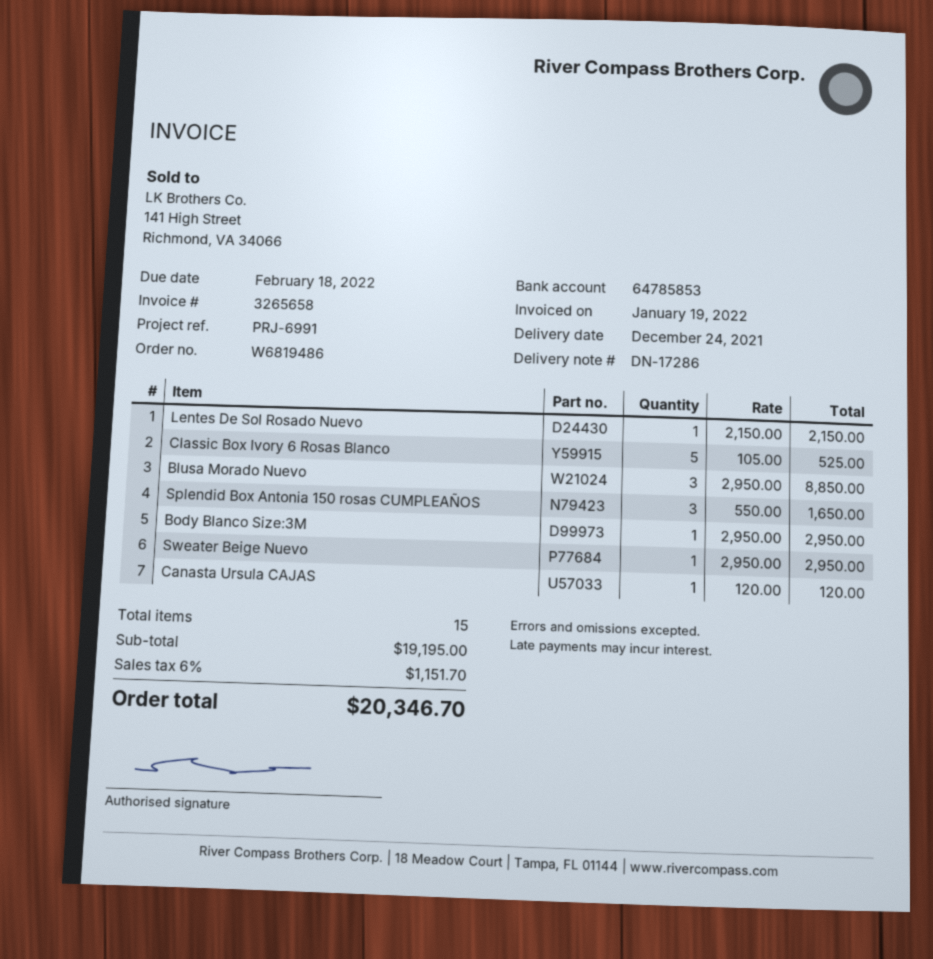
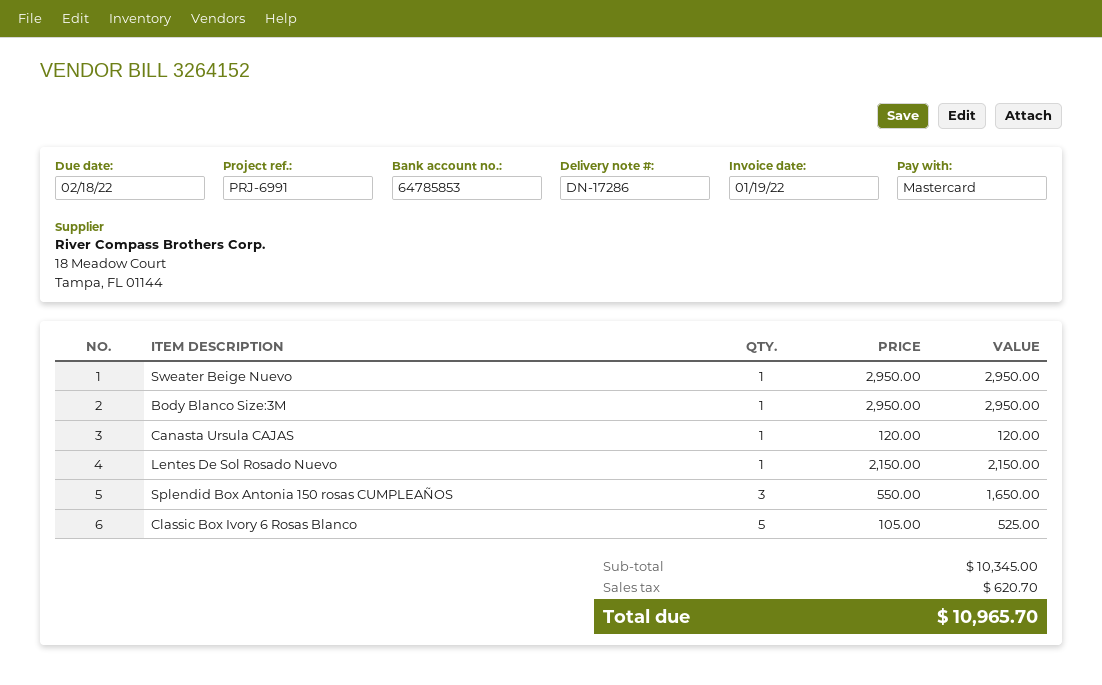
invoice number: 3265658 -> 3264152
Blusa Morado Nuevo: 3 x 2950.00 = 8850.00 -> none
subtotal: 19195.00 -> 10345.00
tax: 1151.70 -> 620.70
total: 20346.70 -> 10965.70

